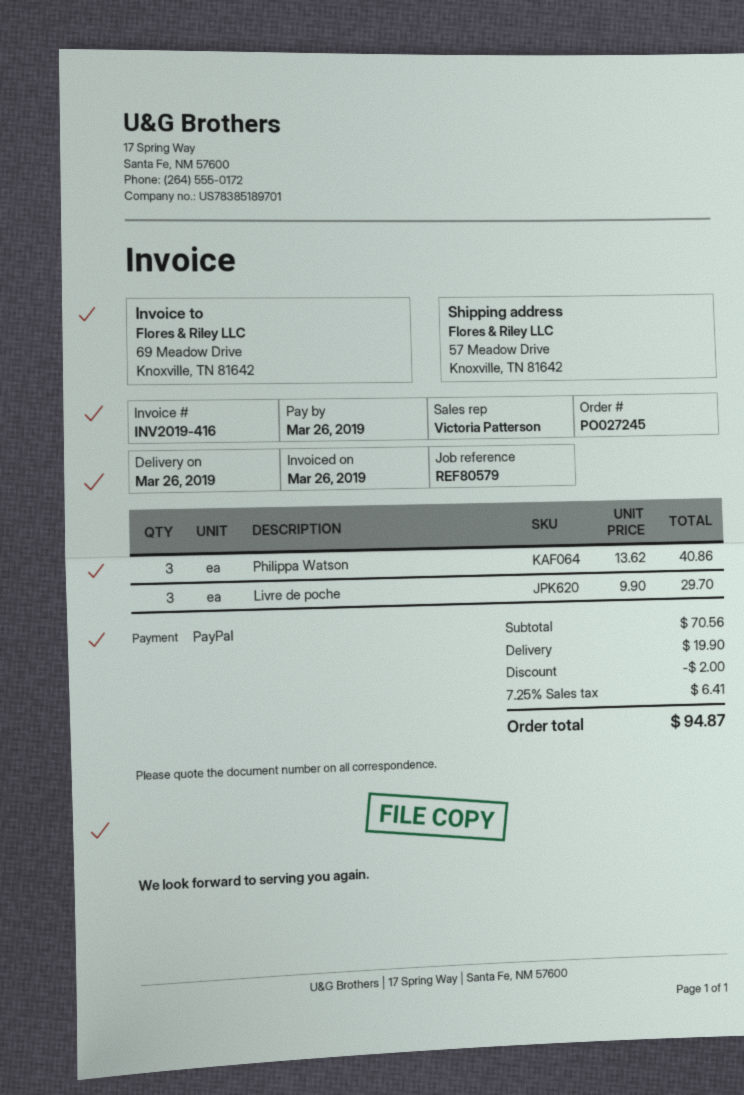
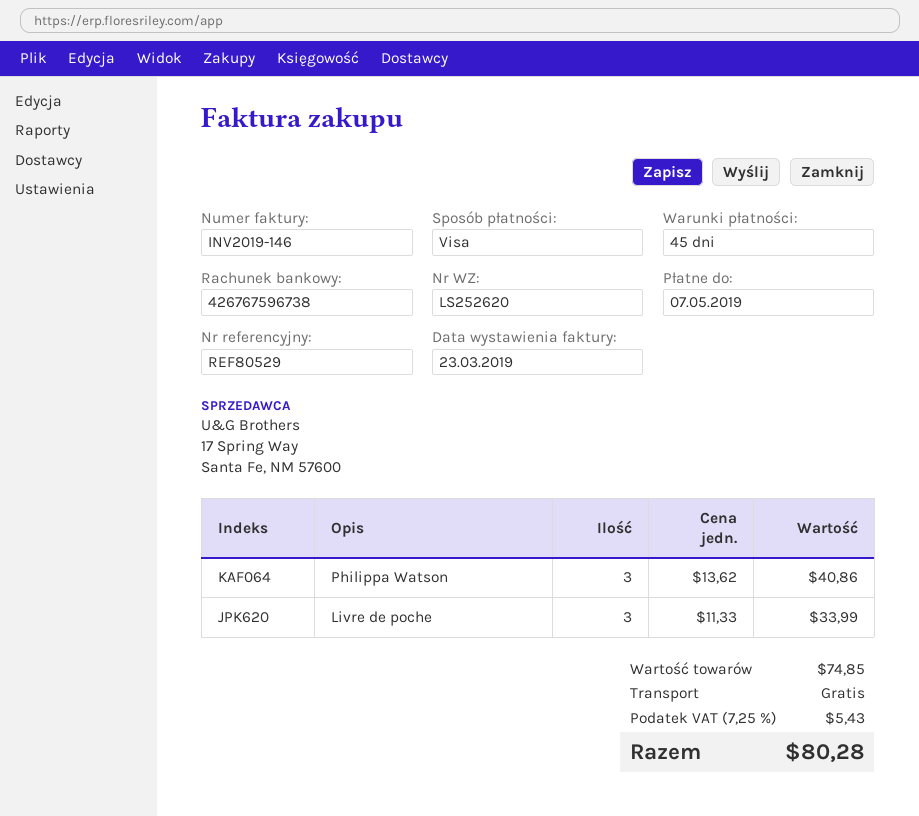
invoice number: INV2019-416 -> INV2019-146
invoice date: 2019-03-26 -> 2019-03-23
due date: 2019-03-26 -> 2019-05-07
reference: REF80579 -> REF80529
payment method: PayPal -> Visa
Livre de poche: 3 x 9.90 = 29.70 -> 3 x 11.33 = 33.99
subtotal: 70.56 -> 74.85
discount: 2.00 -> none
shipping: 19.90 -> 0.00
tax: 7.25% = 6.41 -> 7.25% = 5.43
total: 94.87 -> 80.28

